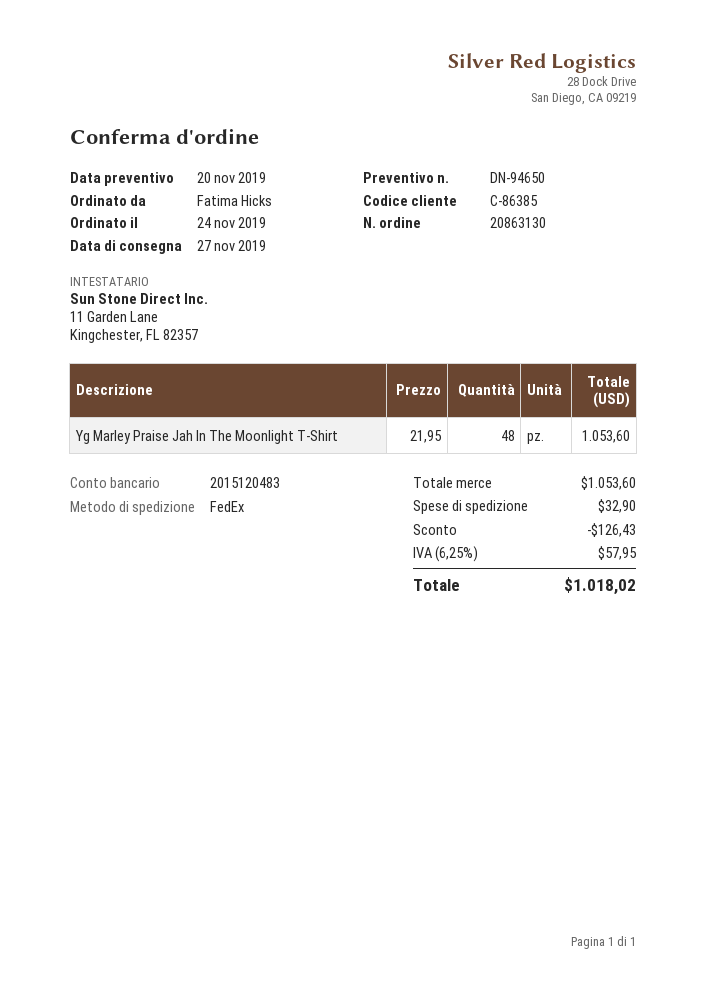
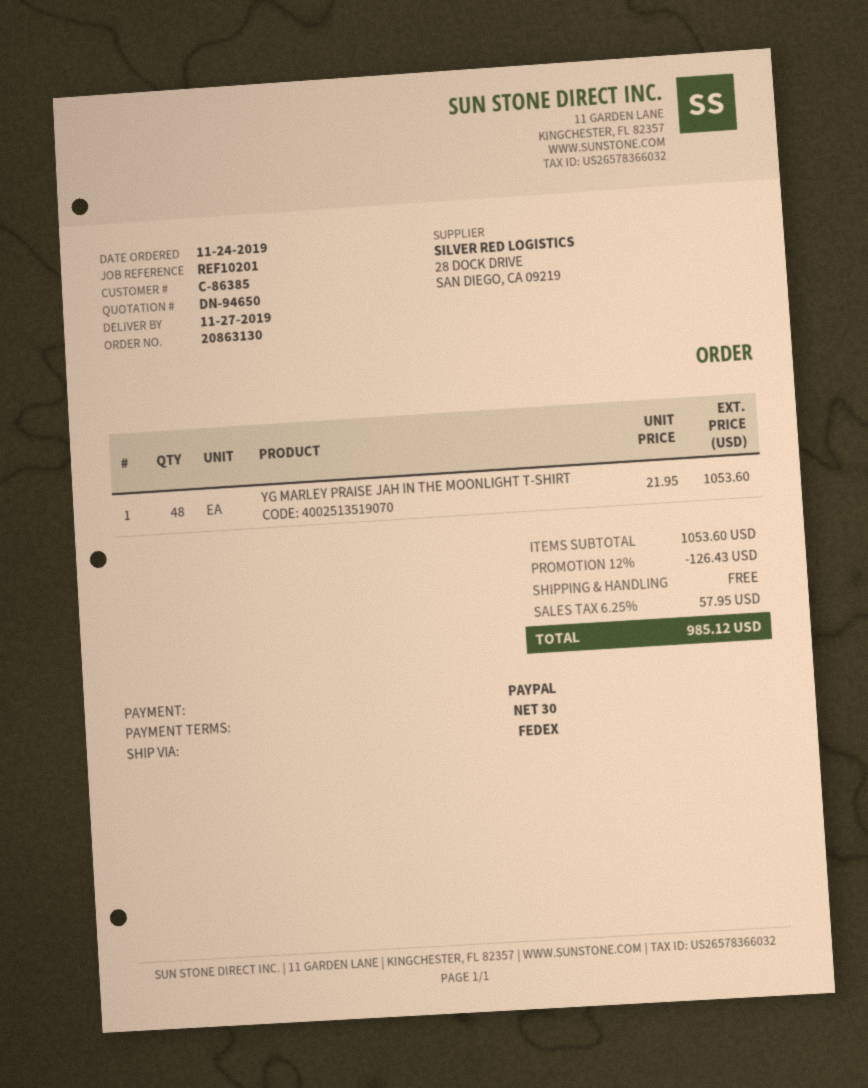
shipping: 32.90 -> 0.00
total: 1018.02 -> 985.12

